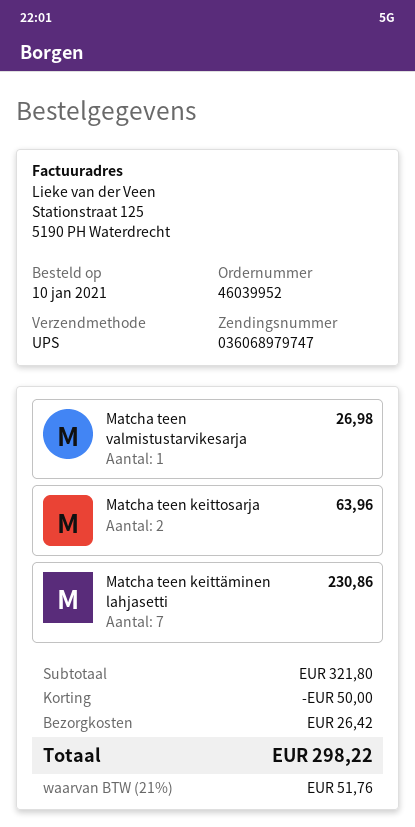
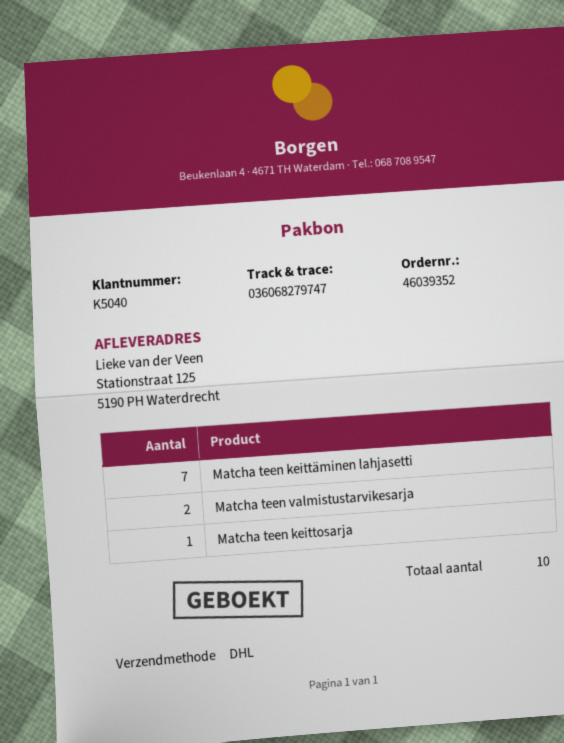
order number: 46039952 -> 46039352
shipping method: UPS -> DHL
tracking number: 036068979747 -> 036068279747
Matcha teen valmistustarvikesarja: 1 -> 2
Matcha teen keittosarja: 2 -> 1

